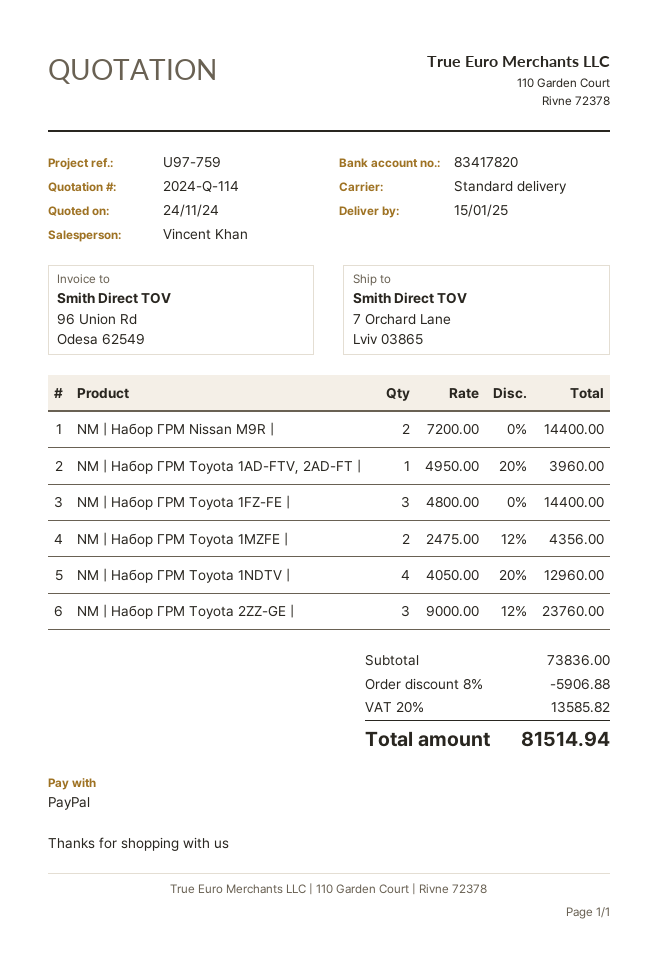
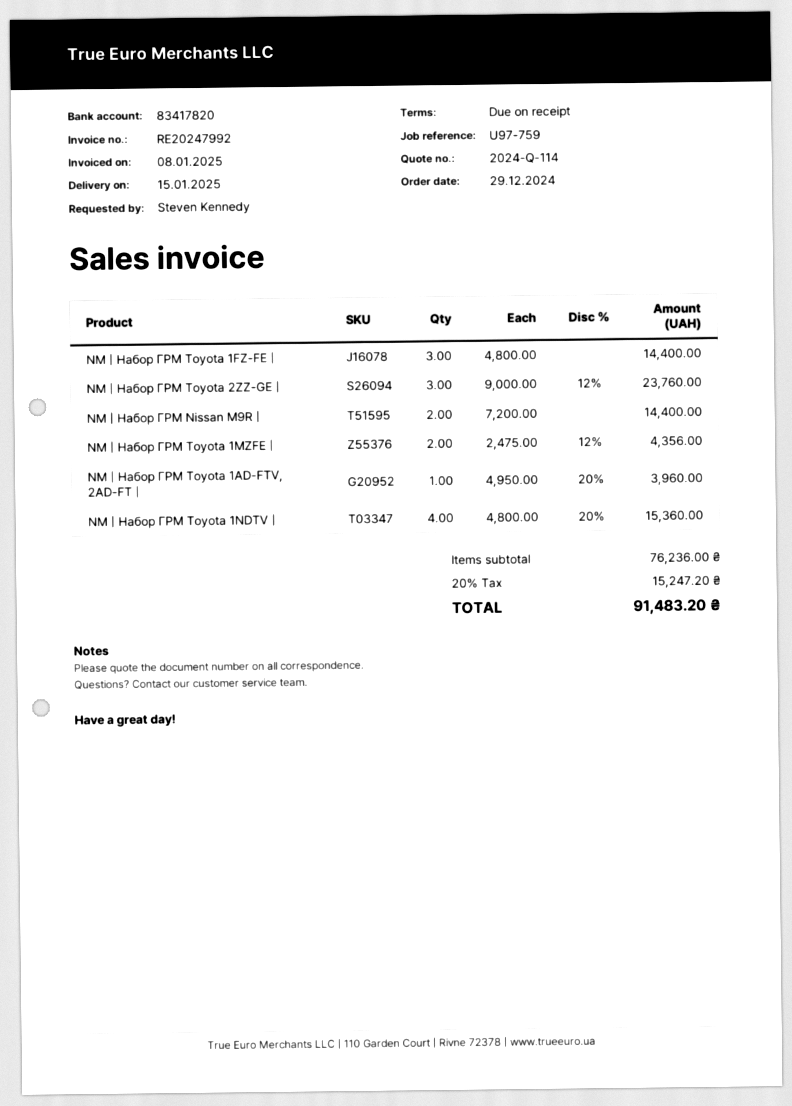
NM | Набор ГРМ Toyota 1NDTV |: 4 x 4050.00 - 20% = 12960.00 -> 4 x 4800.00 - 20% = 15360.00
subtotal: 73836.00 -> 76236.00
discount: 8% = 5906.88 -> none
tax: 20% = 13585.82 -> 20% = 15247.20
total: 81514.94 -> 91483.20

